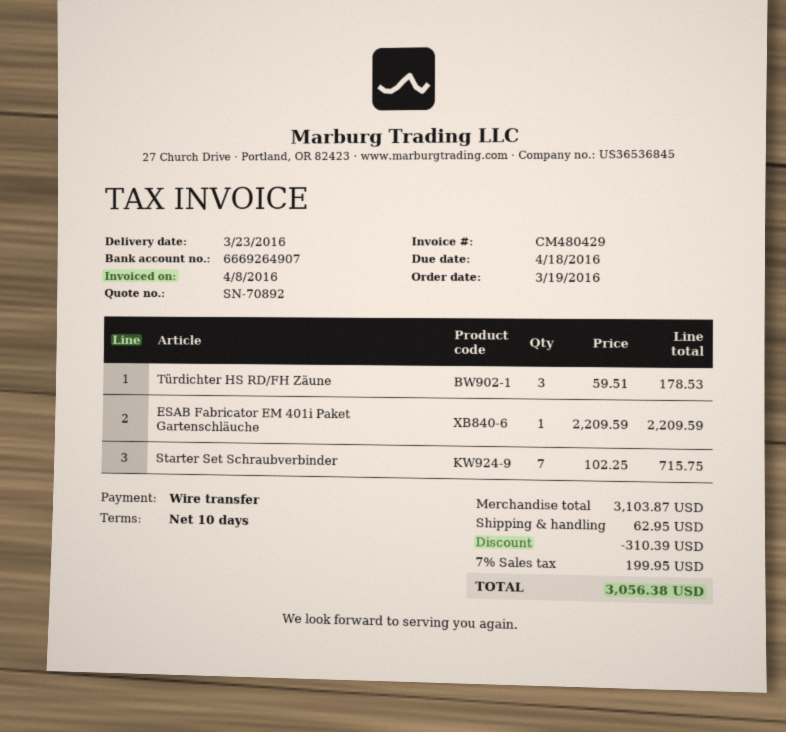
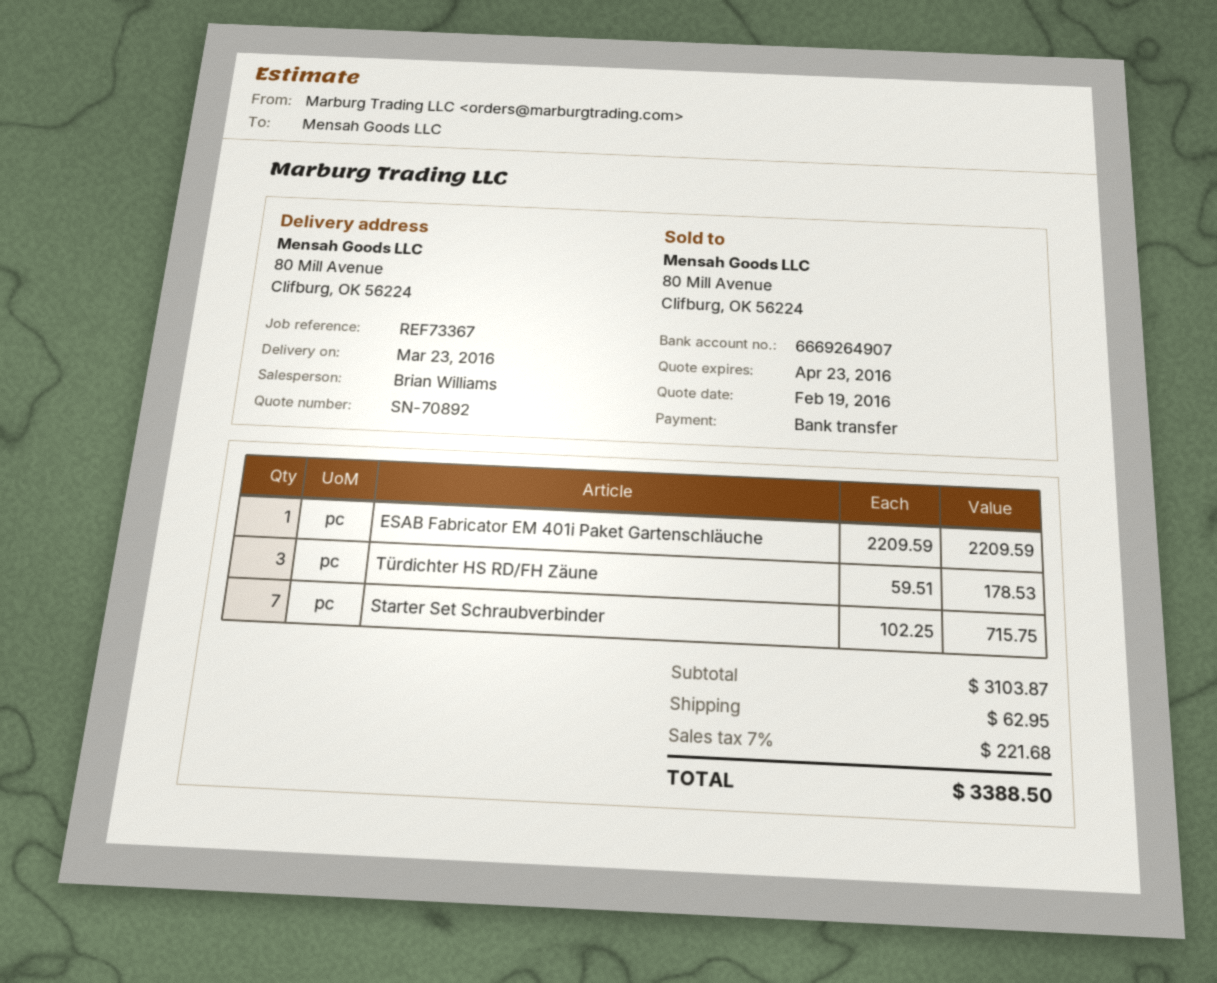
discount: 310.39 -> none
tax: 7% = 199.95 -> 7% = 221.68
total: 3056.38 -> 3388.50

